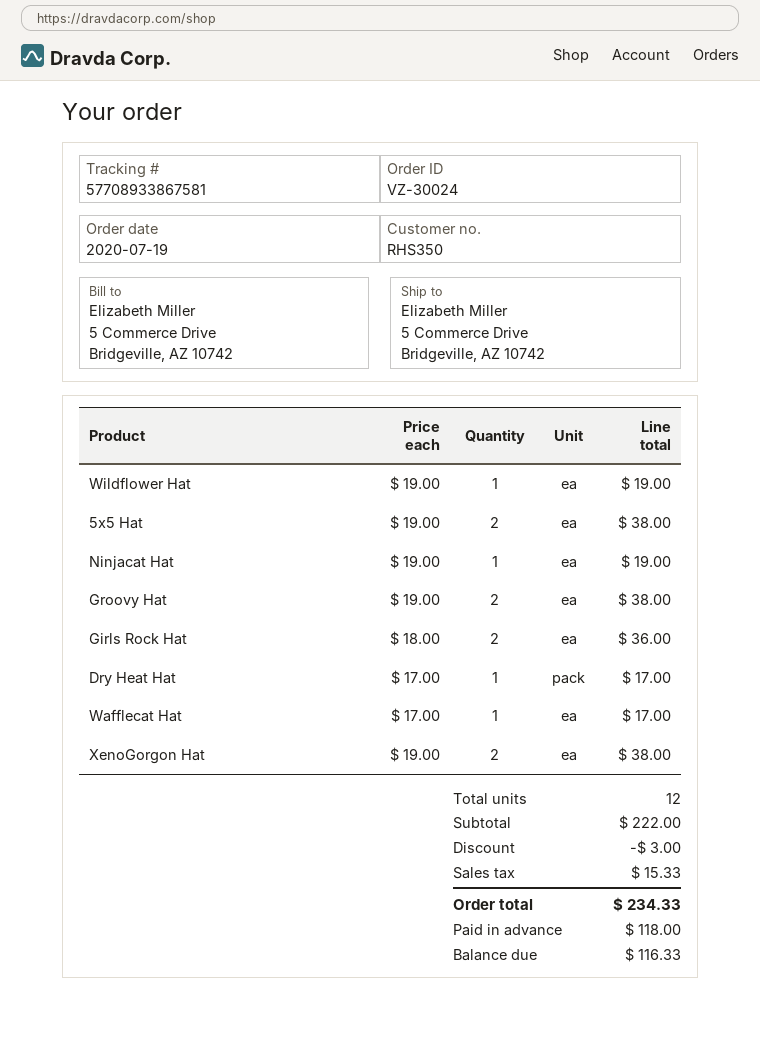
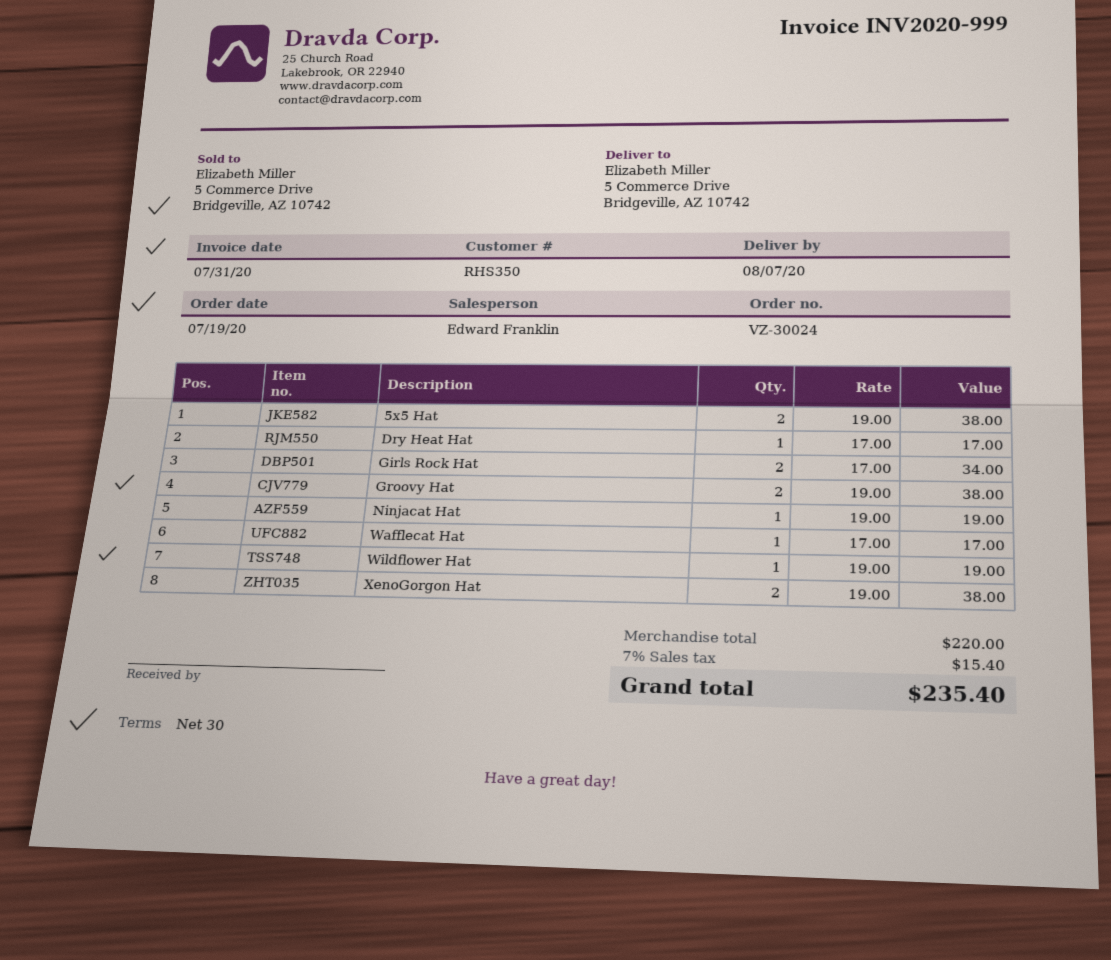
Girls Rock Hat: 2 x 18.00 = 36.00 -> 2 x 17.00 = 34.00
subtotal: 222.00 -> 220.00
discount: 3.00 -> none
tax: 15.33 -> 15.40
total: 234.33 -> 235.40

